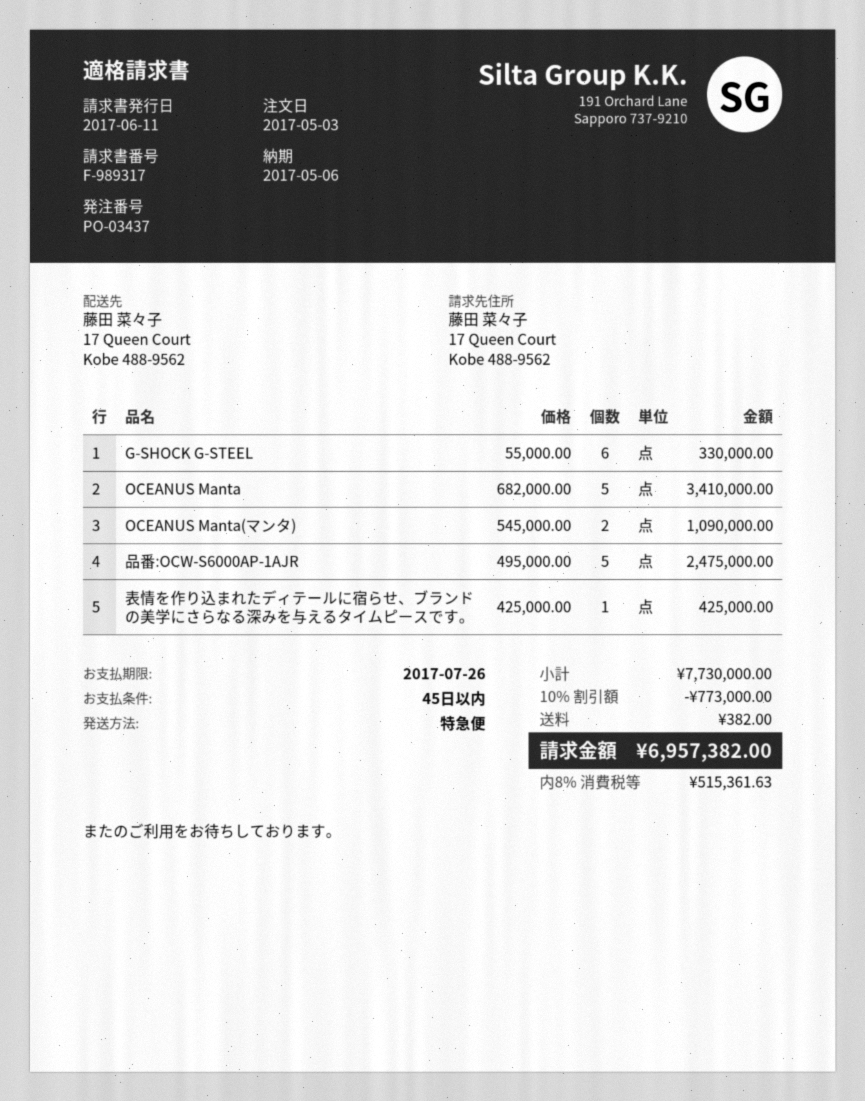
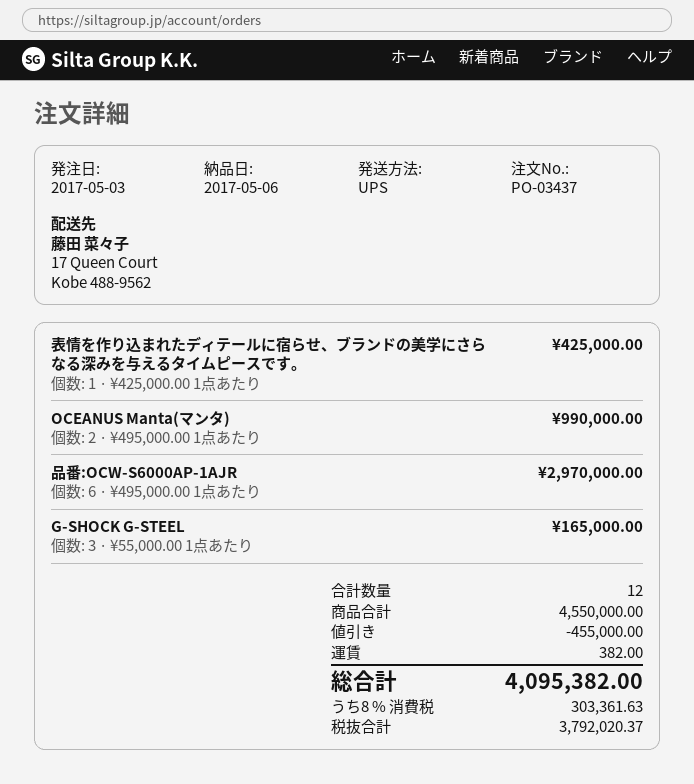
shipping method: express -> UPS
G-SHOCK G-STEEL: 6 x 55000.00 = 330000.00 -> 3 x 55000.00 = 165000.00
OCEANUS Manta: 5 x 682000.00 = 3410000.00 -> none
OCEANUS Manta(マンタ): 2 x 545000.00 = 1090000.00 -> 2 x 495000.00 = 990000.00
品番:OCW-S6000AP-1AJR: 5 x 495000.00 = 2475000.00 -> 6 x 495000.00 = 2970000.00
subtotal: 7730000.00 -> 4550000.00
discount: 773000.00 -> 455000.00
tax: 8% = 515361.63 -> 8% = 303361.63
total: 6957382.00 -> 4095382.00

